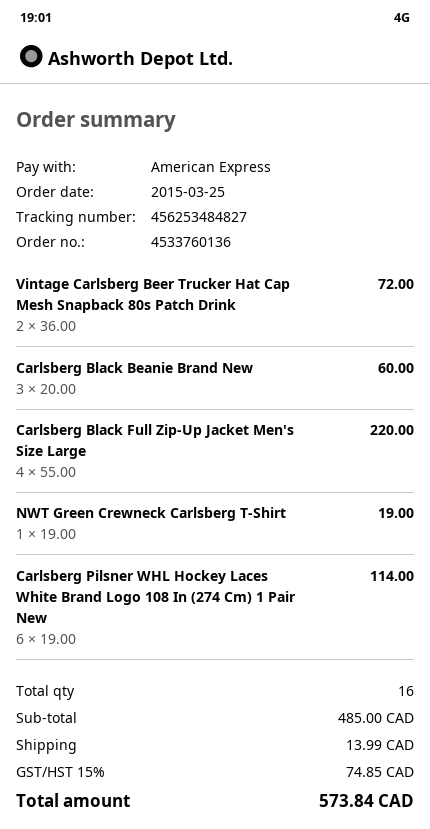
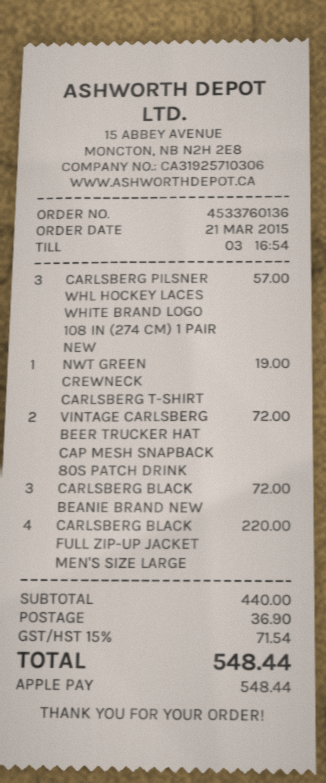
order date: 2015-03-25 -> 2015-03-21
payment method: American Express -> Apple Pay
Carlsberg Black Beanie Brand New: 3 for 60.00 -> 3 for 72.00
Carlsberg Pilsner WHL Hockey Laces White Brand Logo 108 In (274 Cm) 1 Pair New: 6 for 114.00 -> 3 for 57.00
subtotal: 485.00 -> 440.00
shipping: 13.99 -> 36.90
tax: 15% = 74.85 -> 15% = 71.54
total: 573.84 -> 548.44

